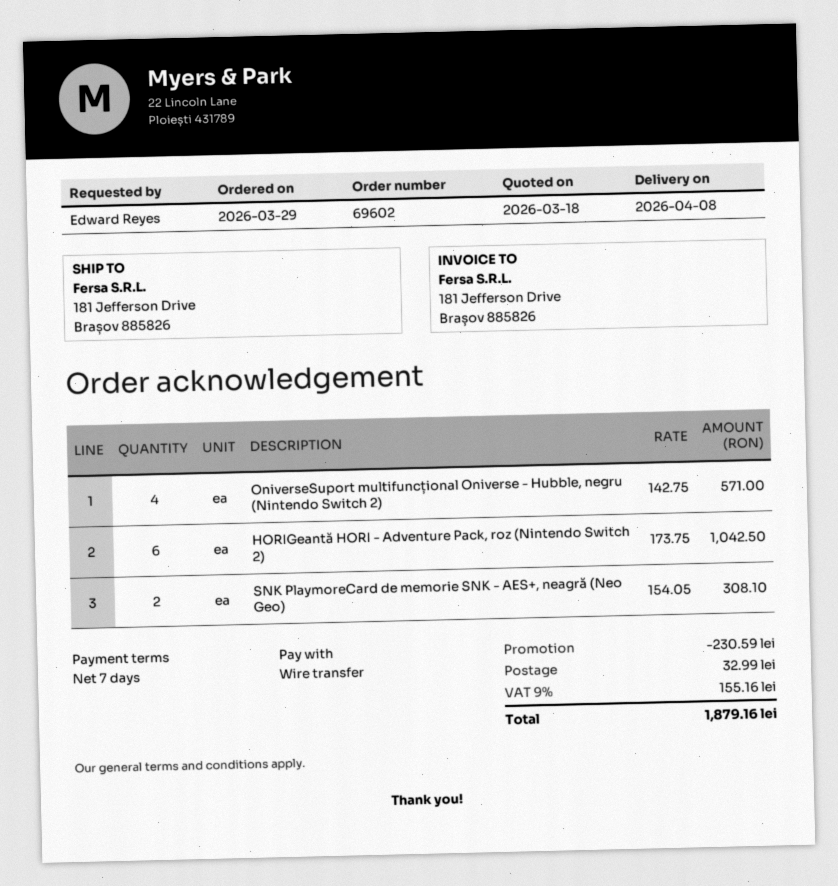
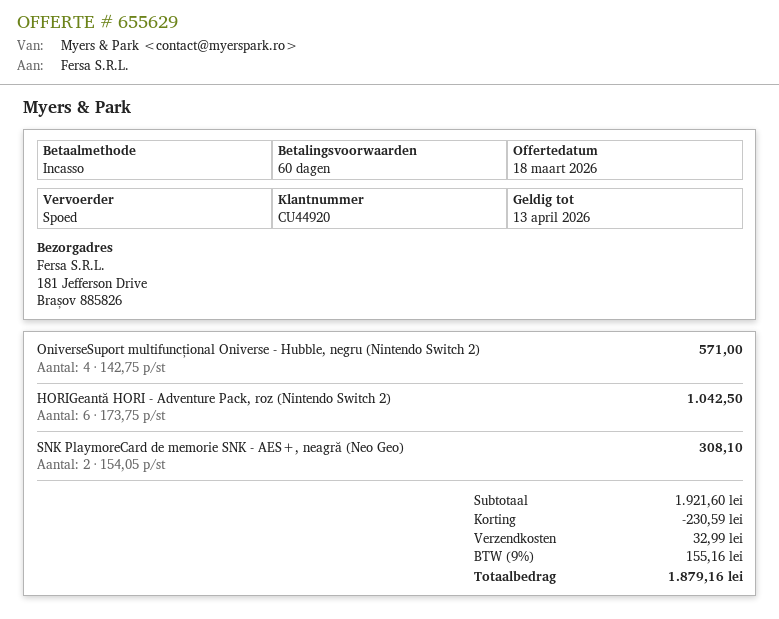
payment terms: 7 days -> 60 days
payment method: bank transfer -> direct debit

